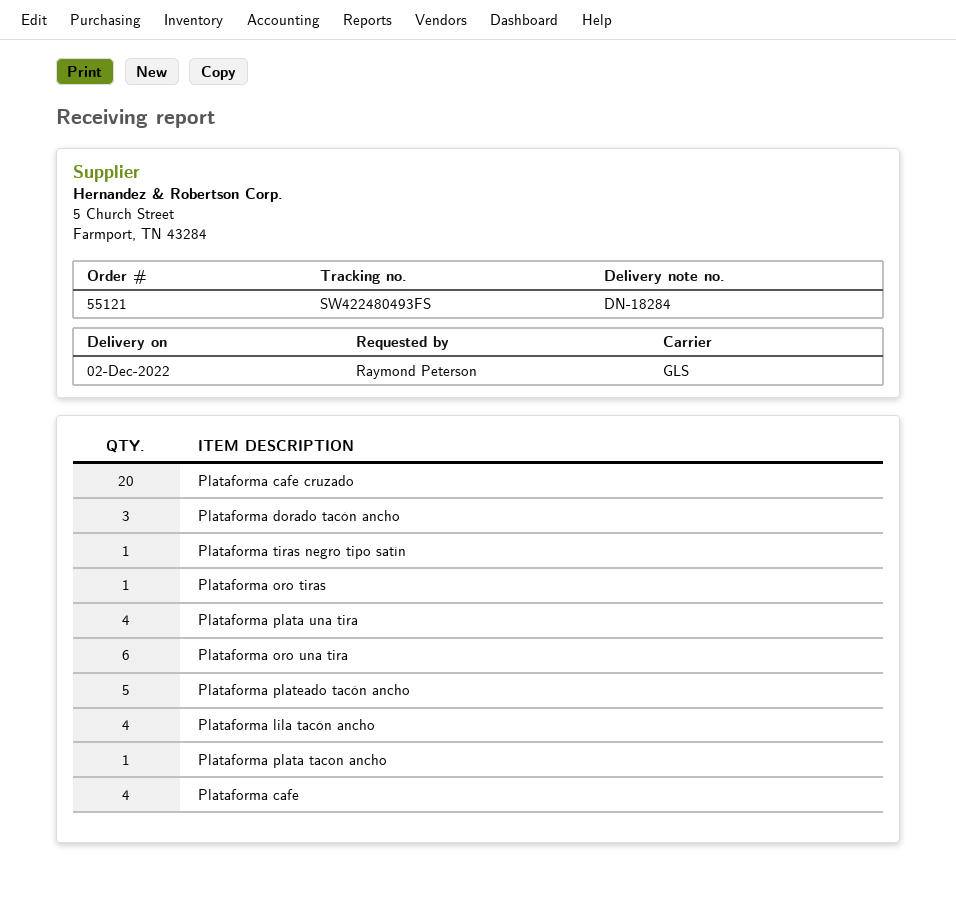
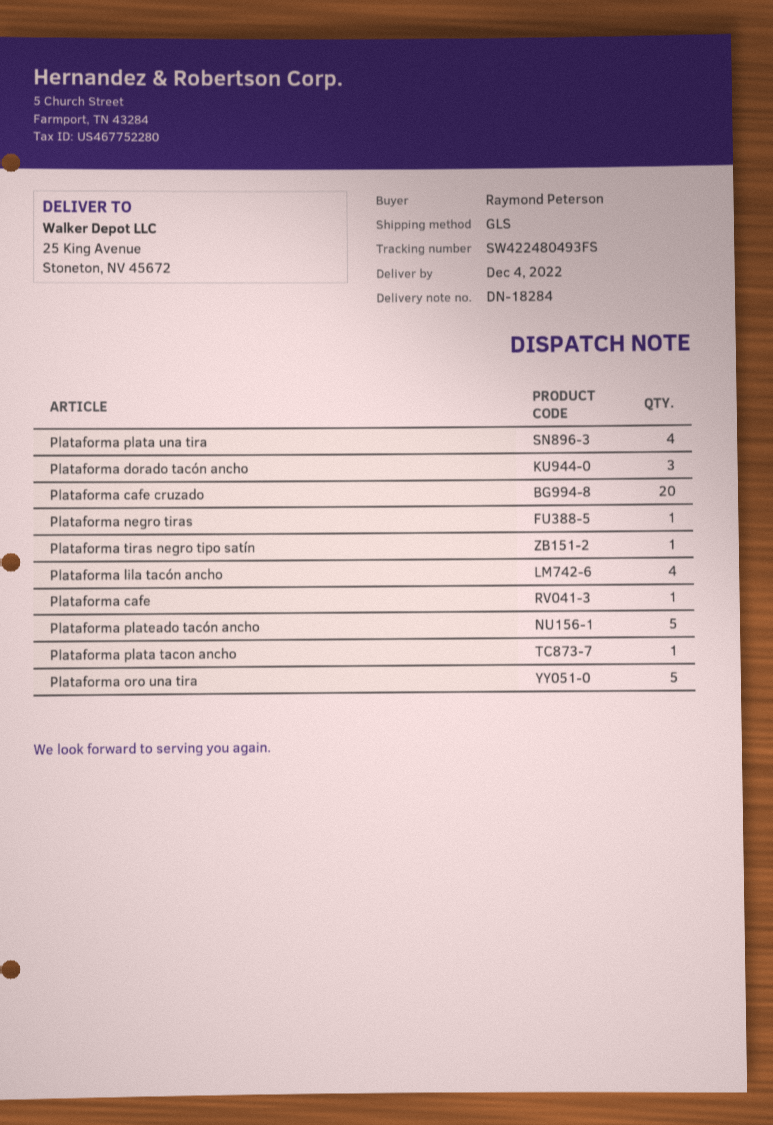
delivery date: 2022-12-02 -> 2022-12-04
Plataforma oro tiras: 1 -> none
Plataforma oro una tira: 6 -> 5
Plataforma cafe: 4 -> 1
Plataforma negro tiras: none -> 1

